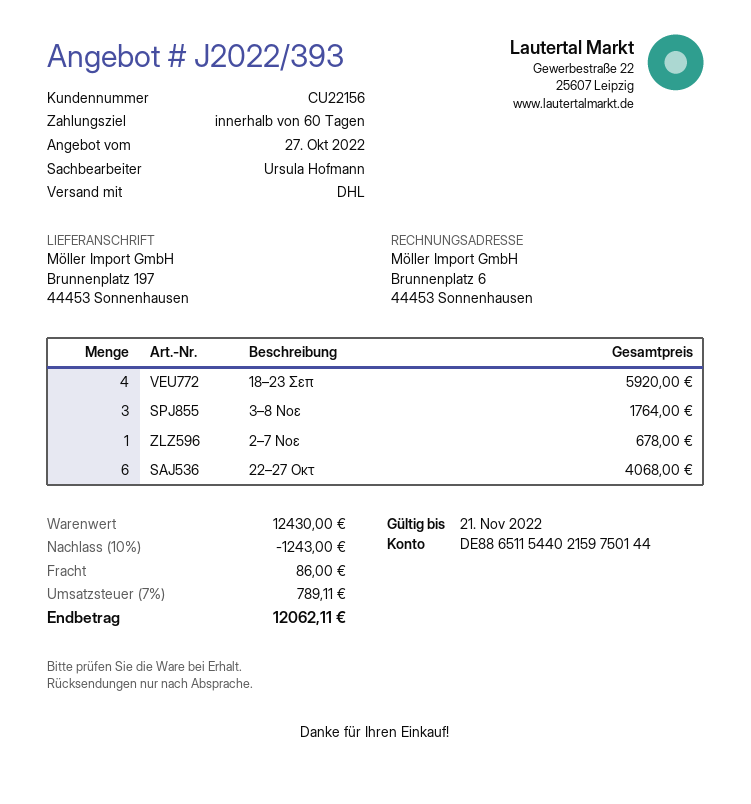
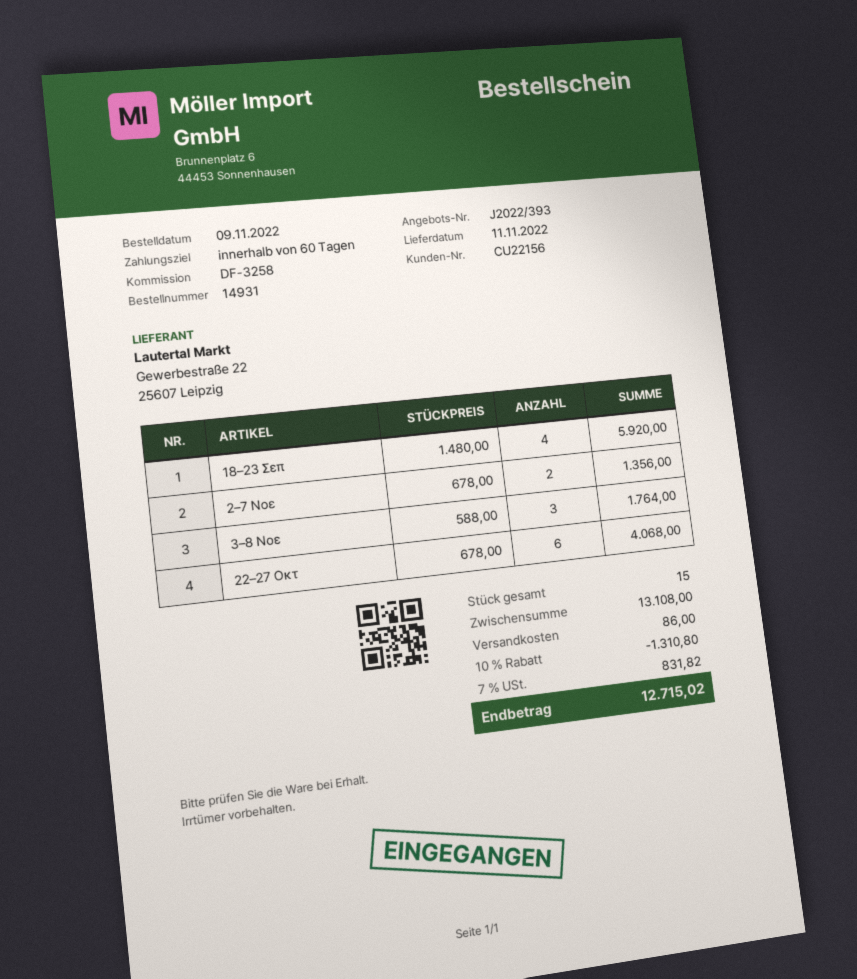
2–7 Νοε: 1 for 678.00 -> 2 for 1356.00
subtotal: 12430.00 -> 13108.00
discount: 10% = 1243.00 -> 10% = 1310.80
tax: 7% = 789.11 -> 7% = 831.82
total: 12062.11 -> 12715.02

